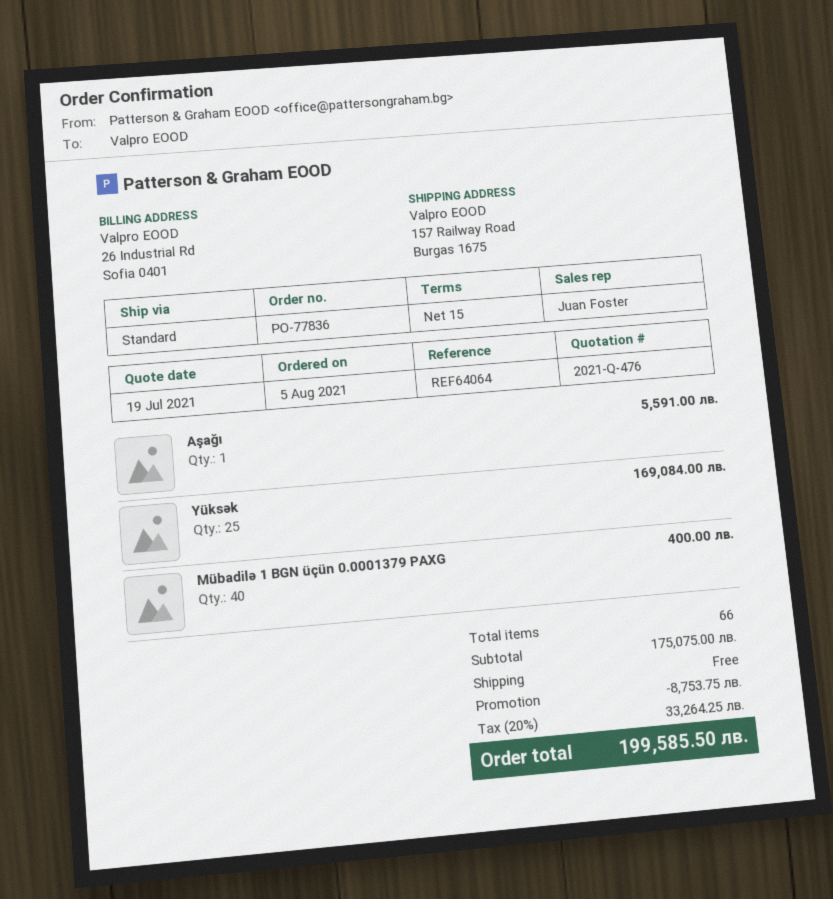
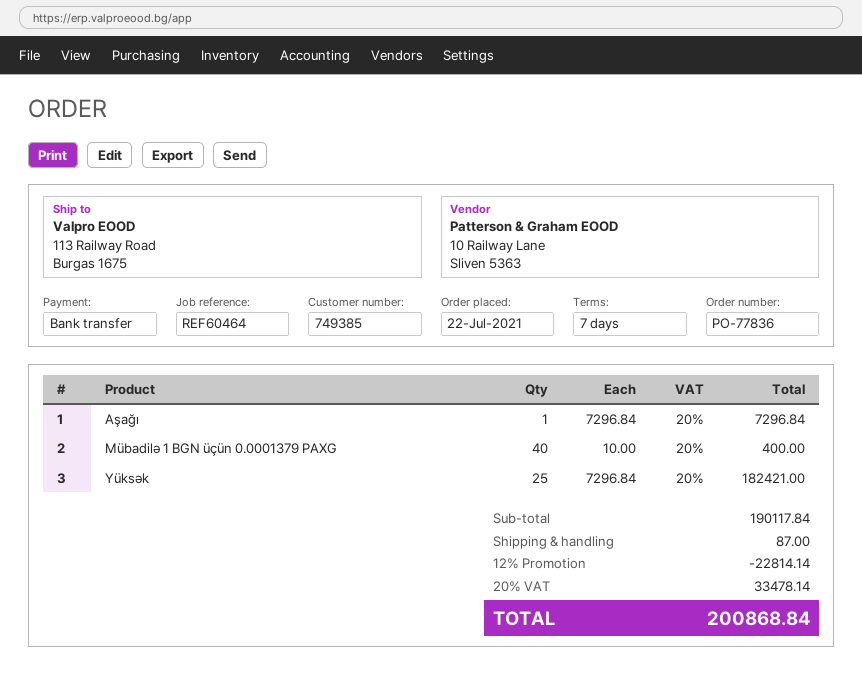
order date: 2021-08-05 -> 2021-07-22
payment terms: 15 days -> 7 days
reference: REF64064 -> REF60464
ship to: 157 Railway Road, Burgas 1675 -> 113 Railway Road, Burgas 1675
Aşağı: 1 for 5591.00 -> 1 for 7296.84
Yüksək: 25 for 169084.00 -> 25 for 182421.00
subtotal: 175075.00 -> 190117.84
discount: 8753.75 -> 22814.14
shipping: 0.00 -> 87.00
tax: 20% = 33264.25 -> 20% = 33478.14
total: 199585.50 -> 200868.84

